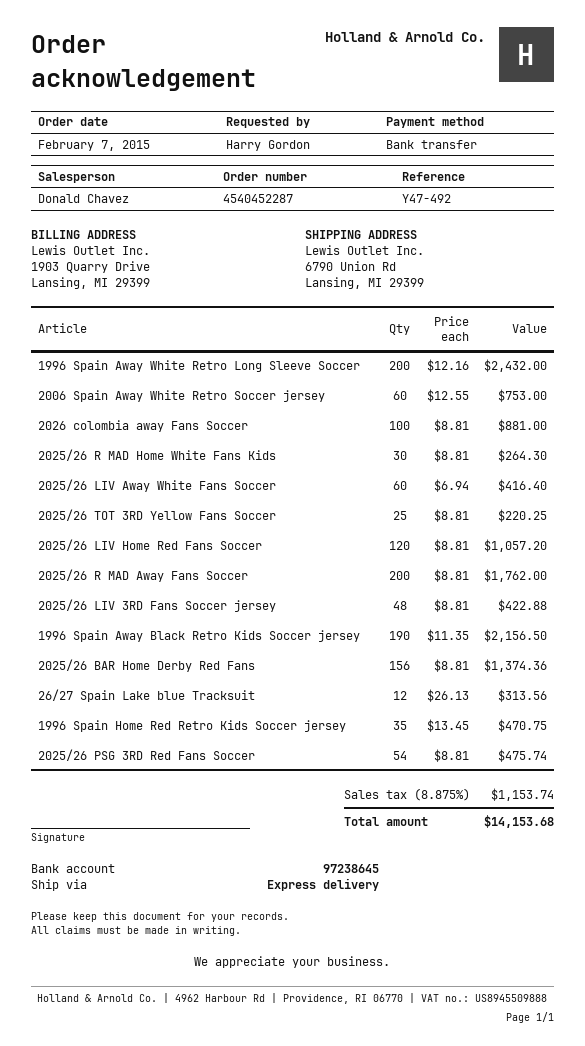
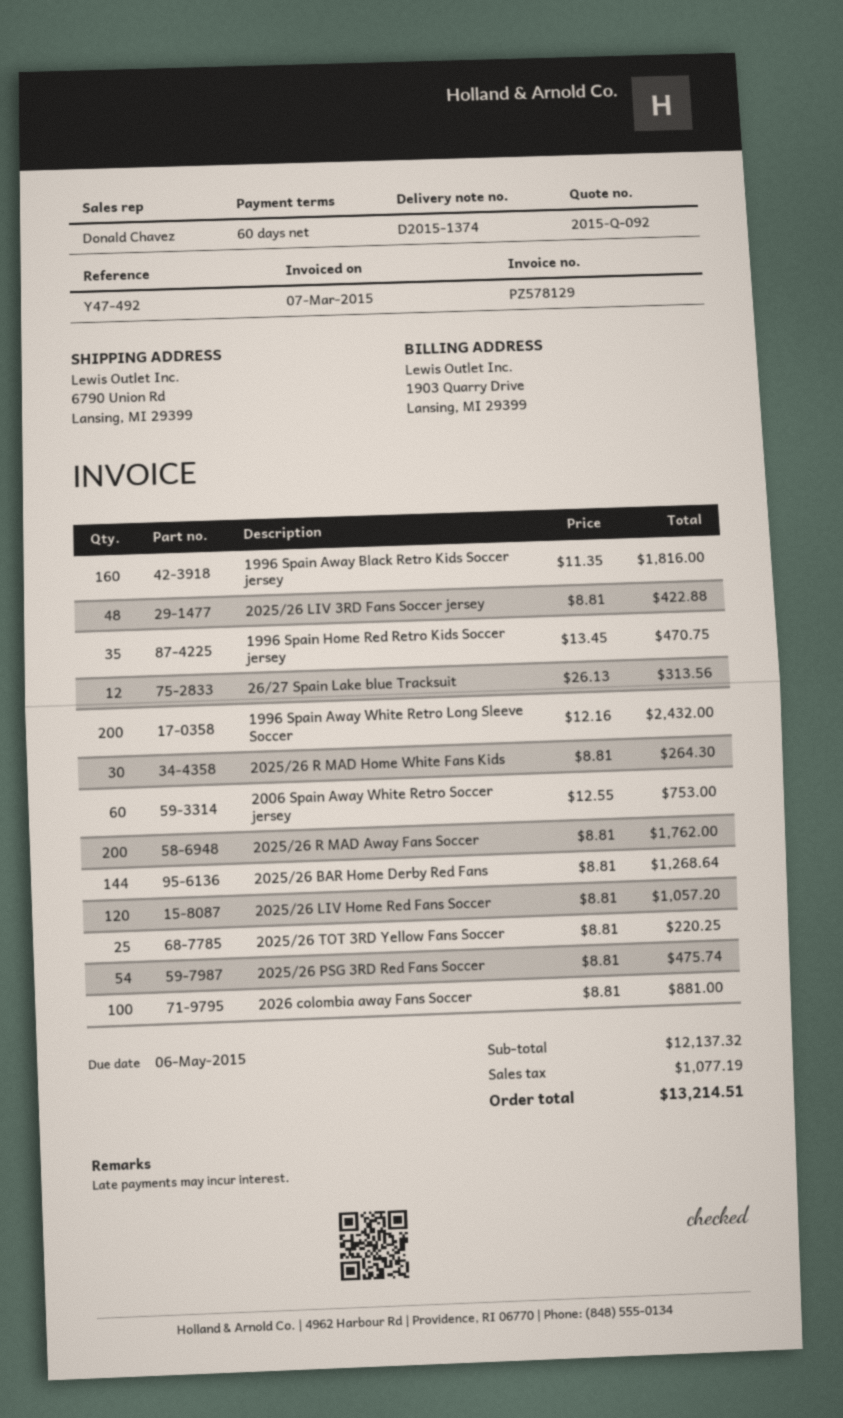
2025/26 LIV Away White Fans Soccer: 60 x 6.94 = 416.40 -> none
1996 Spain Away Black Retro Kids Soccer jersey: 190 x 11.35 = 2156.50 -> 160 x 11.35 = 1816.00
2025/26 BAR Home Derby Red Fans: 156 x 8.81 = 1374.36 -> 144 x 8.81 = 1268.64
tax: 1153.74 -> 1077.19
total: 14153.68 -> 13214.51

